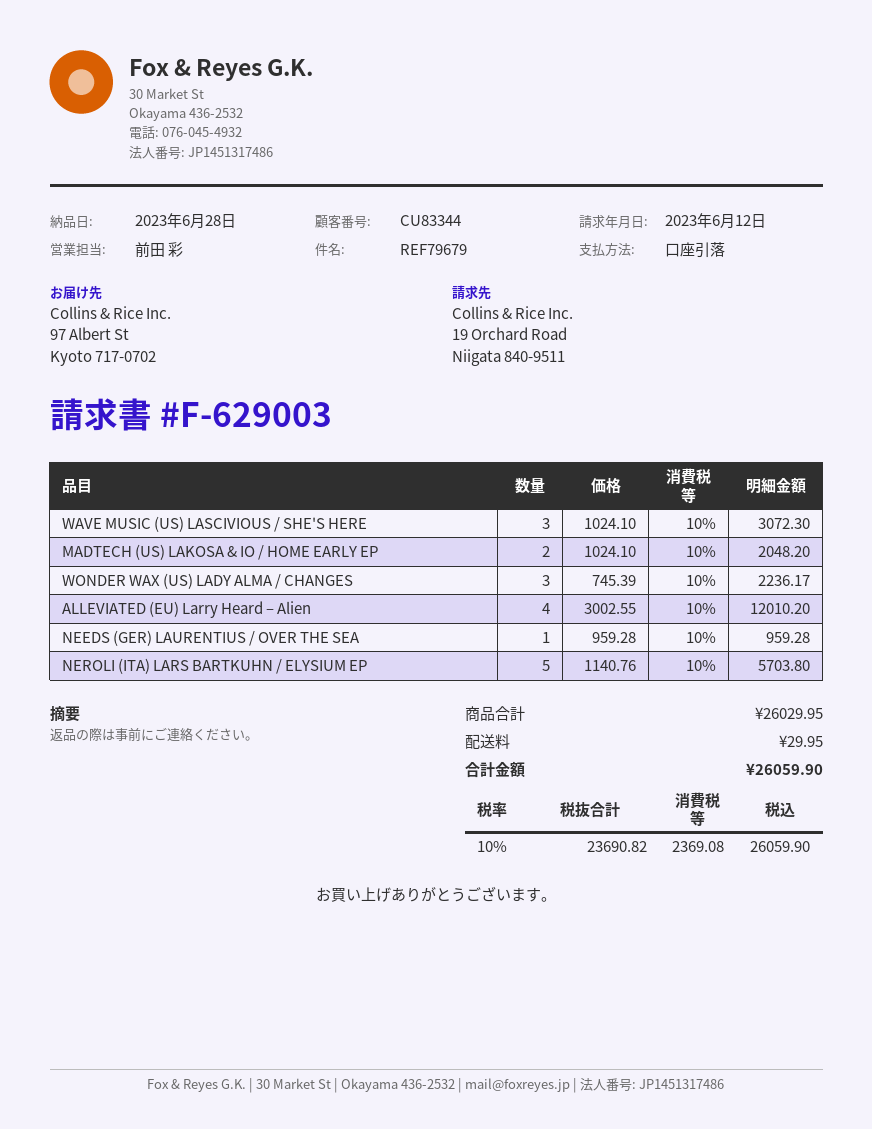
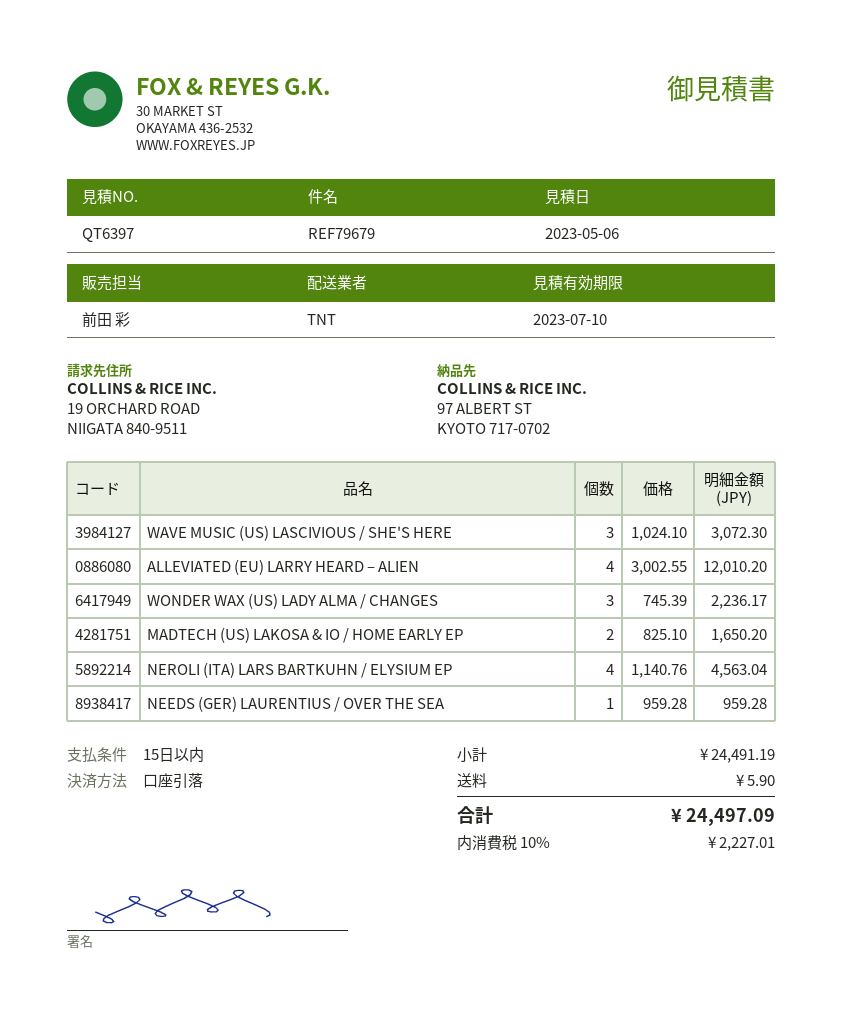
MADTECH (US) LAKOSA & IO / HOME EARLY EP: 2 x 1024.10 = 2048.20 -> 2 x 825.10 = 1650.20
NEROLI (ITA) LARS BARTKUHN / ELYSIUM EP: 5 x 1140.76 = 5703.80 -> 4 x 1140.76 = 4563.04
subtotal: 26029.95 -> 24491.19
shipping: 29.95 -> 5.90
tax: 10% = 2369.08 -> 10% = 2227.01
total: 26059.90 -> 24497.09

